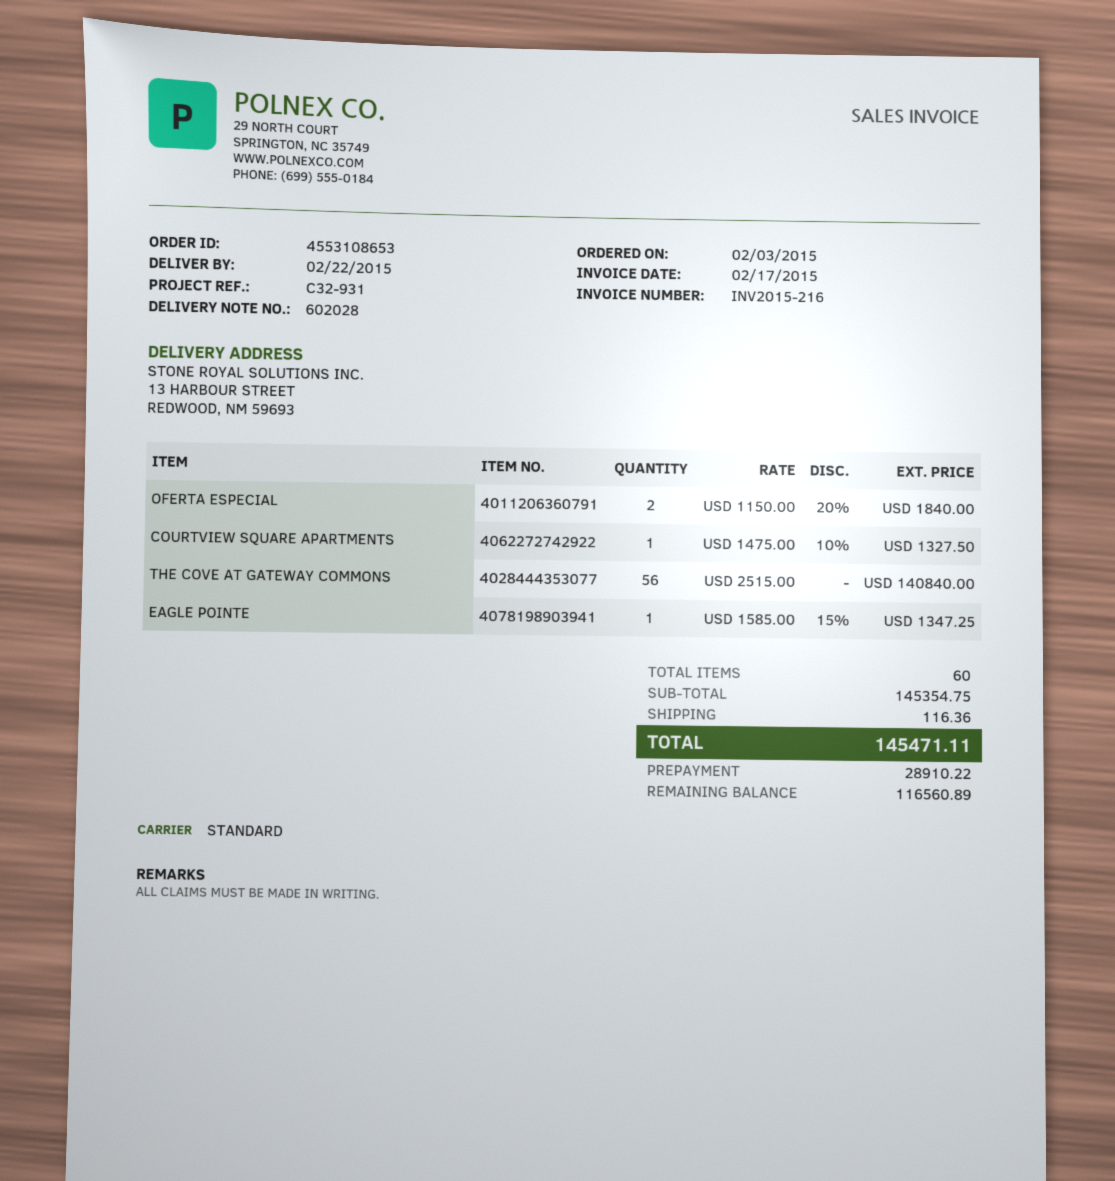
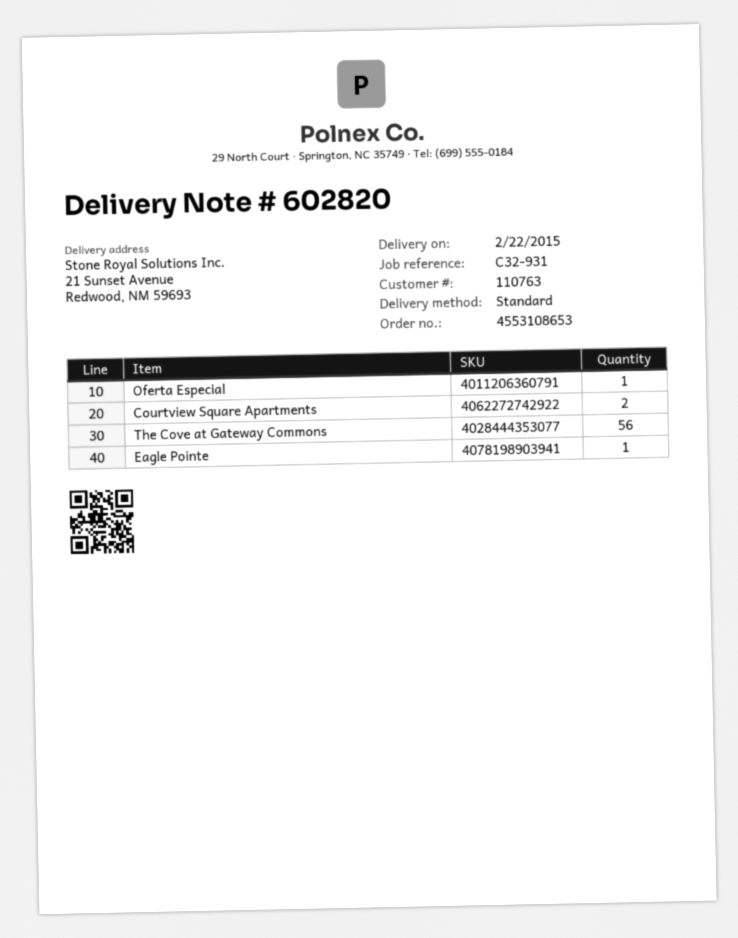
delivery note number: 602028 -> 602820
ship to: 13 HARBOUR STREET, REDWOOD, NM 59693 -> 21 Sunset Avenue, Redwood, NM 59693
OFERTA ESPECIAL: 2 -> 1
COURTVIEW SQUARE APARTMENTS: 1 -> 2

